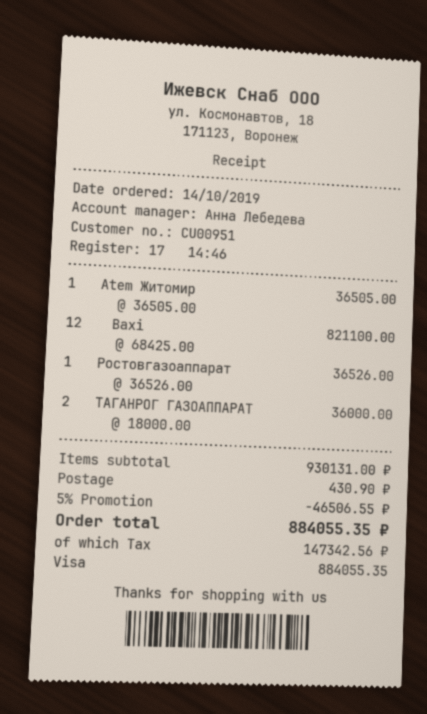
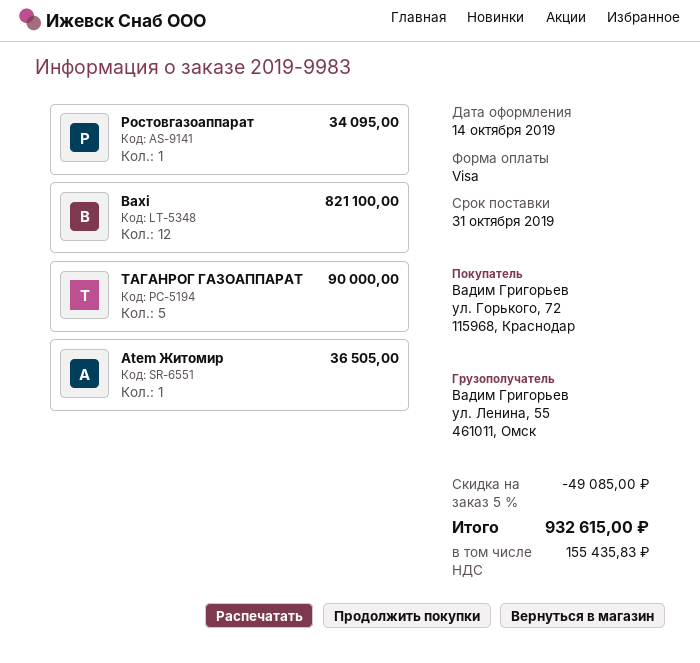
Ростовгазоаппарат: 1 for 36526.00 -> 1 for 34095.00
ТАГАНРОГ ГАЗОАППАРАТ: 2 for 36000.00 -> 5 for 90000.00
discount: 5% = 46506.55 -> 5% = 49085.00
shipping: 430.90 -> none
tax: 147342.56 -> 155435.83
total: 884055.35 -> 932615.00

